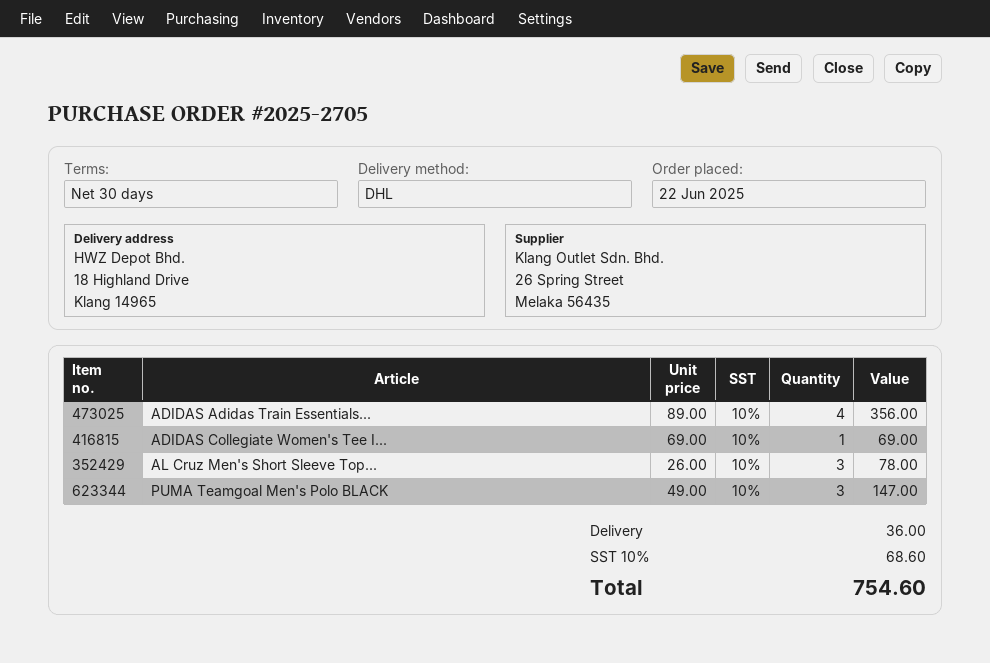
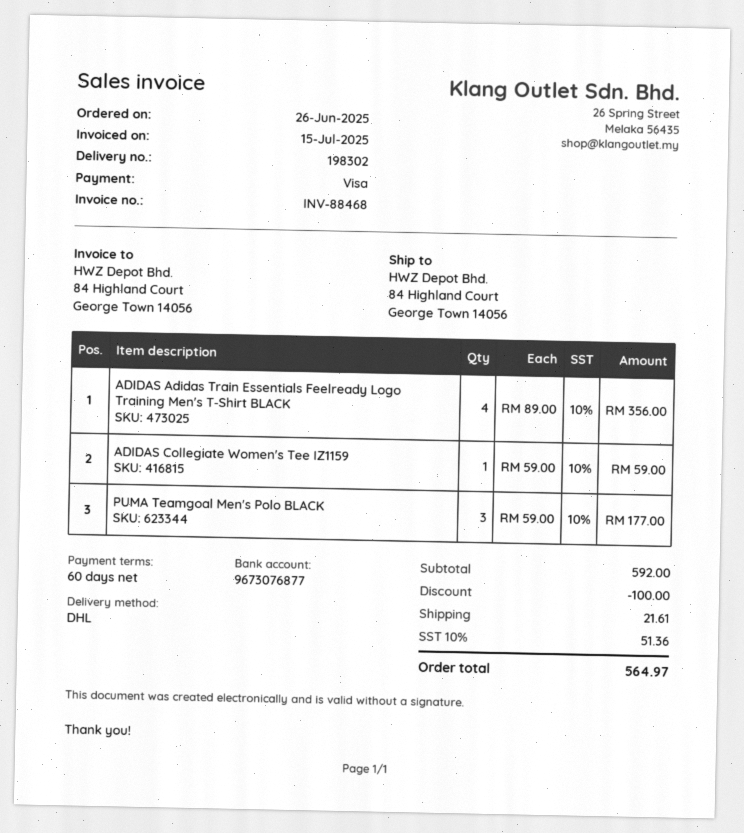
order date: 2025-06-22 -> 2025-06-26
payment terms: 30 days -> 60 days
ship to: 18 Highland Drive, Klang 14965 -> 84 Highland Court, George Town 14056
ADIDAS Collegiate Women's Tee I...: 1 x 69.00 = 69.00 -> 1 x 59.00 = 59.00
AL Cruz Men's Short Sleeve Top...: 3 x 26.00 = 78.00 -> none
PUMA Teamgoal Men's Polo BLACK: 3 x 49.00 = 147.00 -> 3 x 59.00 = 177.00
discount: none -> 100.00
shipping: 36.00 -> 21.61
tax: 10% = 68.60 -> 10% = 51.36
total: 754.60 -> 564.97

